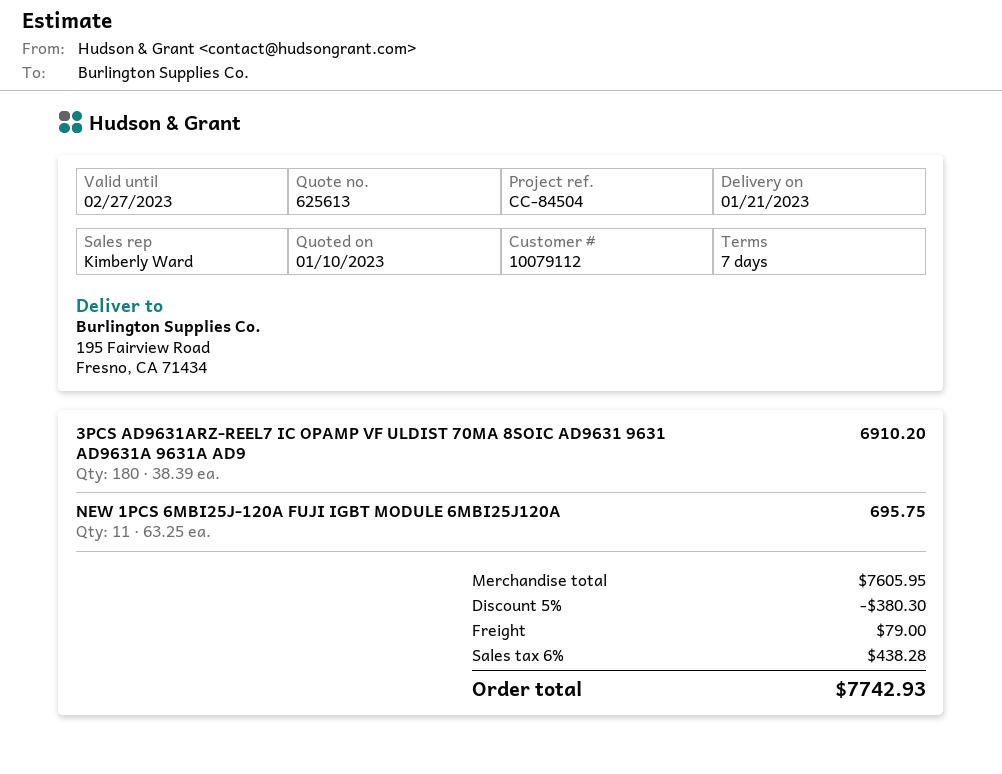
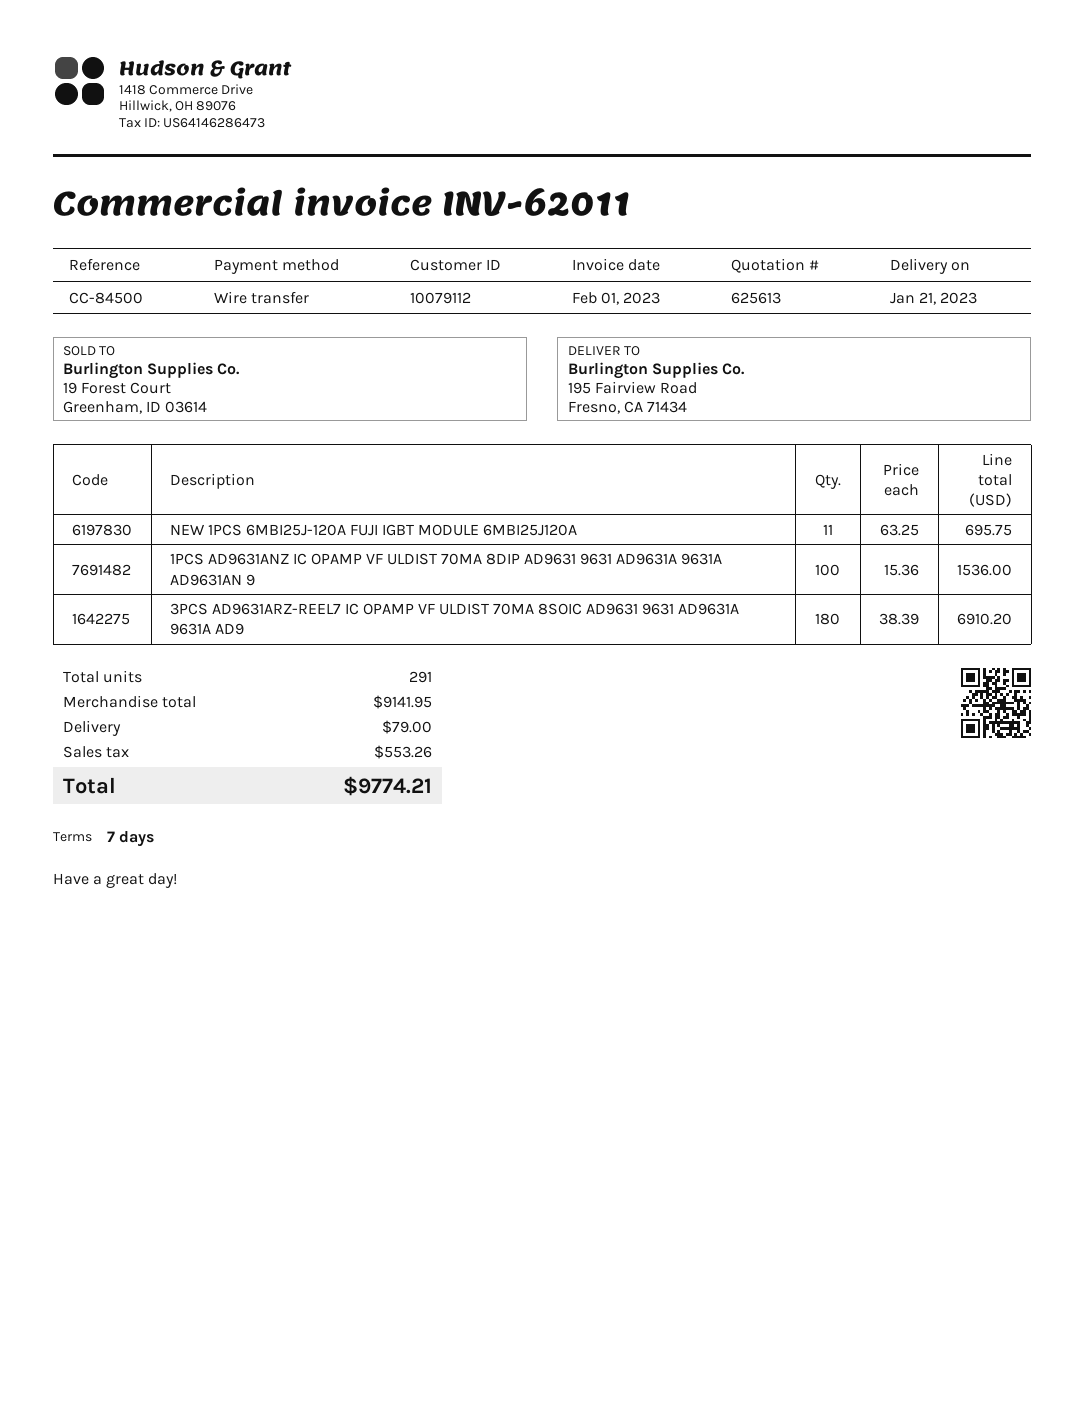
reference: CC-84504 -> CC-84500
1PCS AD9631ANZ IC OPAMP VF ULDIST 70MA 8DIP AD9631 9631 AD9631A 9631A AD9631AN 9: none -> 100 x 15.36 = 1536.00
subtotal: 7605.95 -> 9141.95
discount: 5% = 380.30 -> none
tax: 438.28 -> 553.26
total: 7742.93 -> 9774.21

